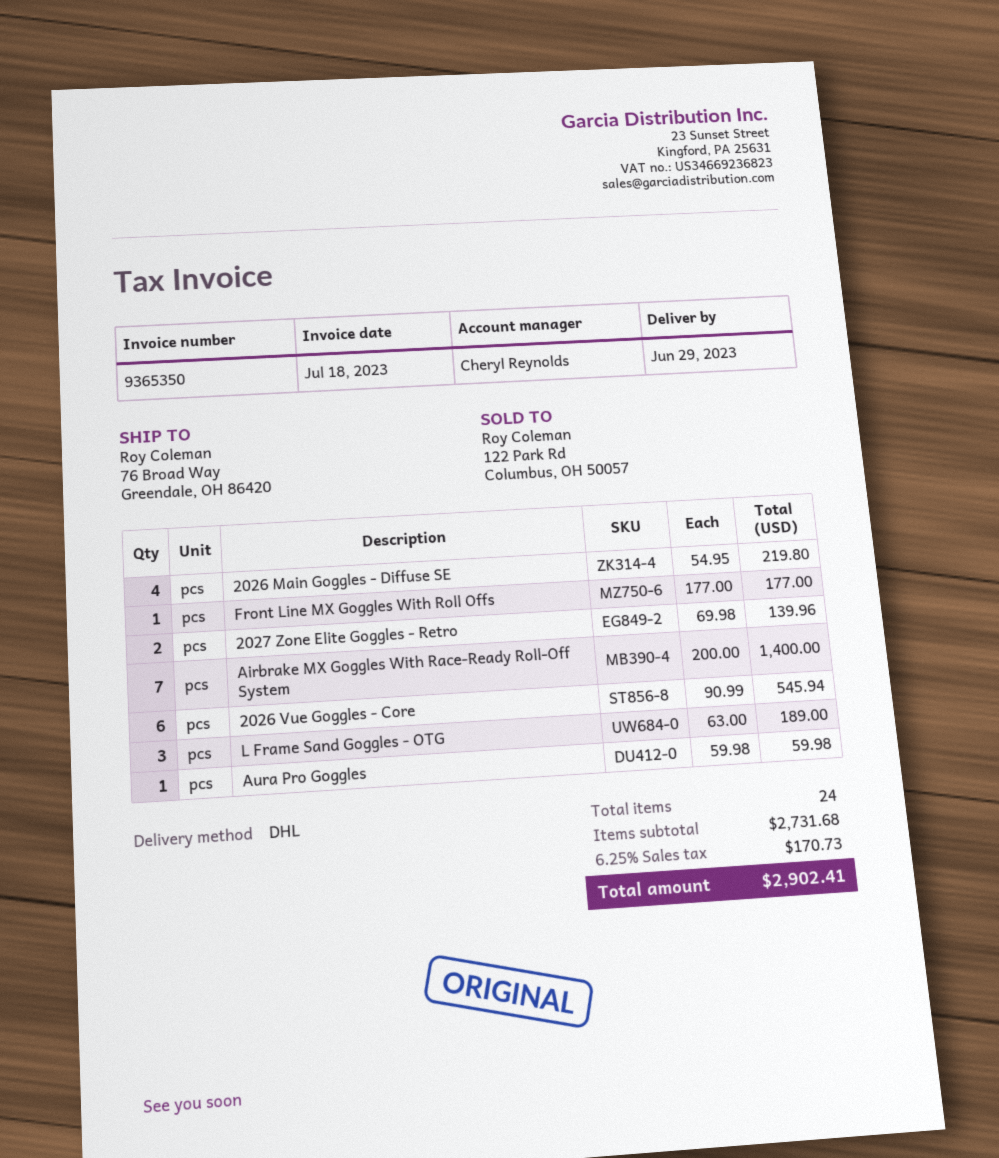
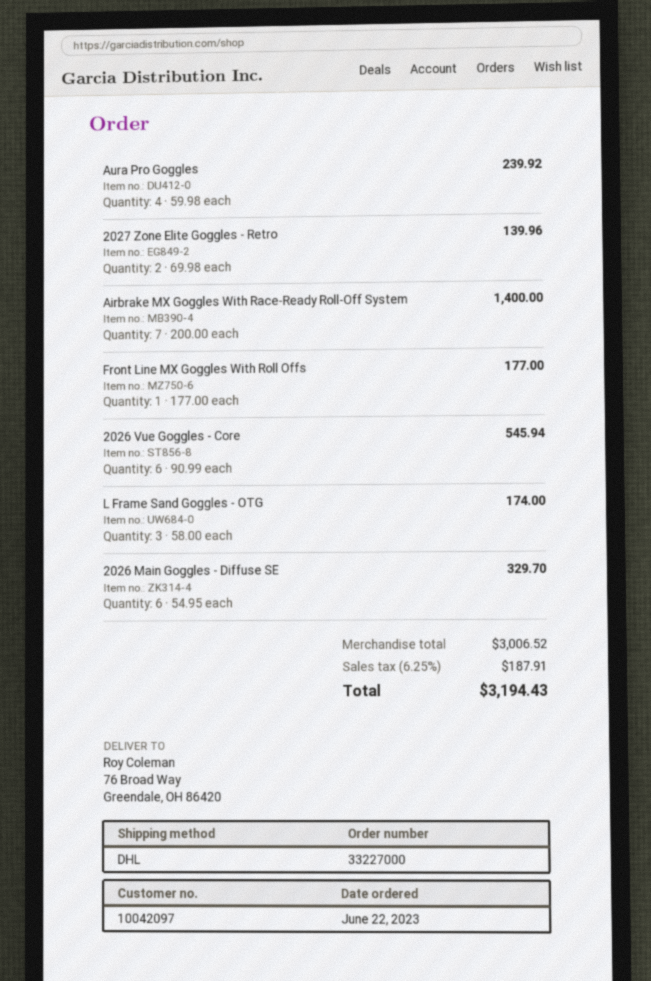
2026 Main Goggles - Diffuse SE: 4 x 54.95 = 219.80 -> 6 x 54.95 = 329.70
L Frame Sand Goggles - OTG: 3 x 63.00 = 189.00 -> 3 x 58.00 = 174.00
Aura Pro Goggles: 1 x 59.98 = 59.98 -> 4 x 59.98 = 239.92
subtotal: 2731.68 -> 3006.52
tax: 6.25% = 170.73 -> 6.25% = 187.91
total: 2902.41 -> 3194.43

